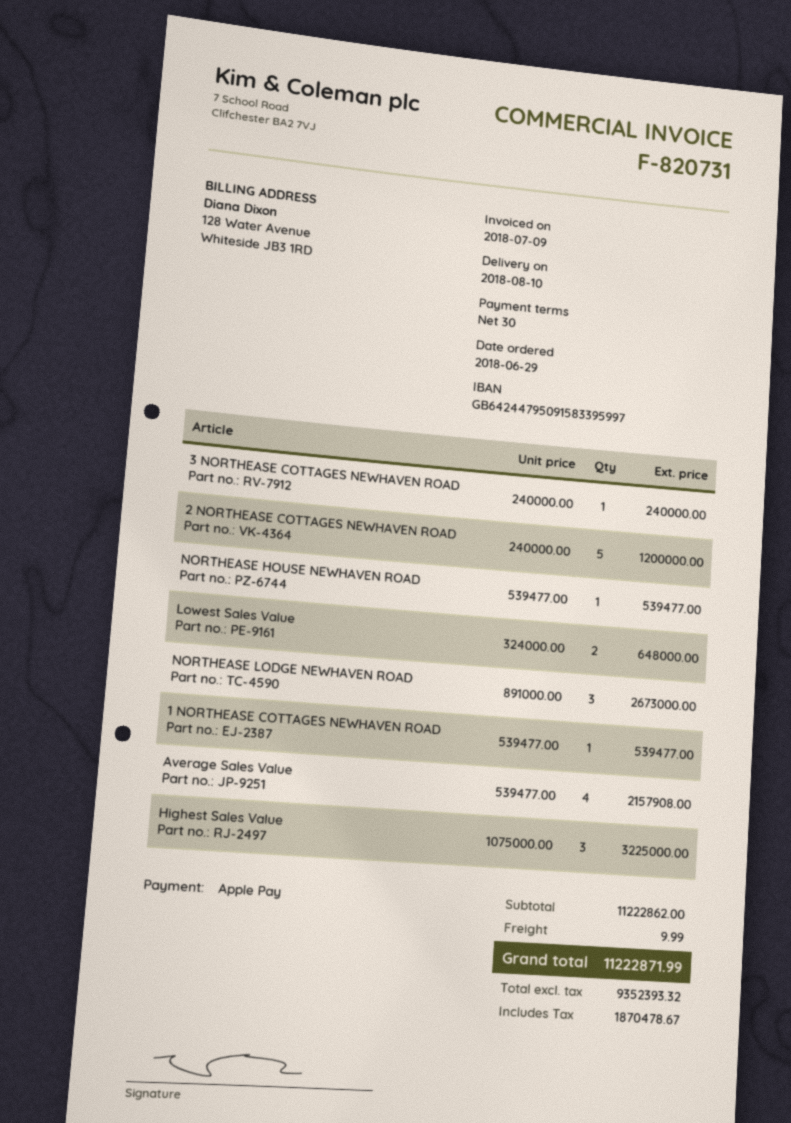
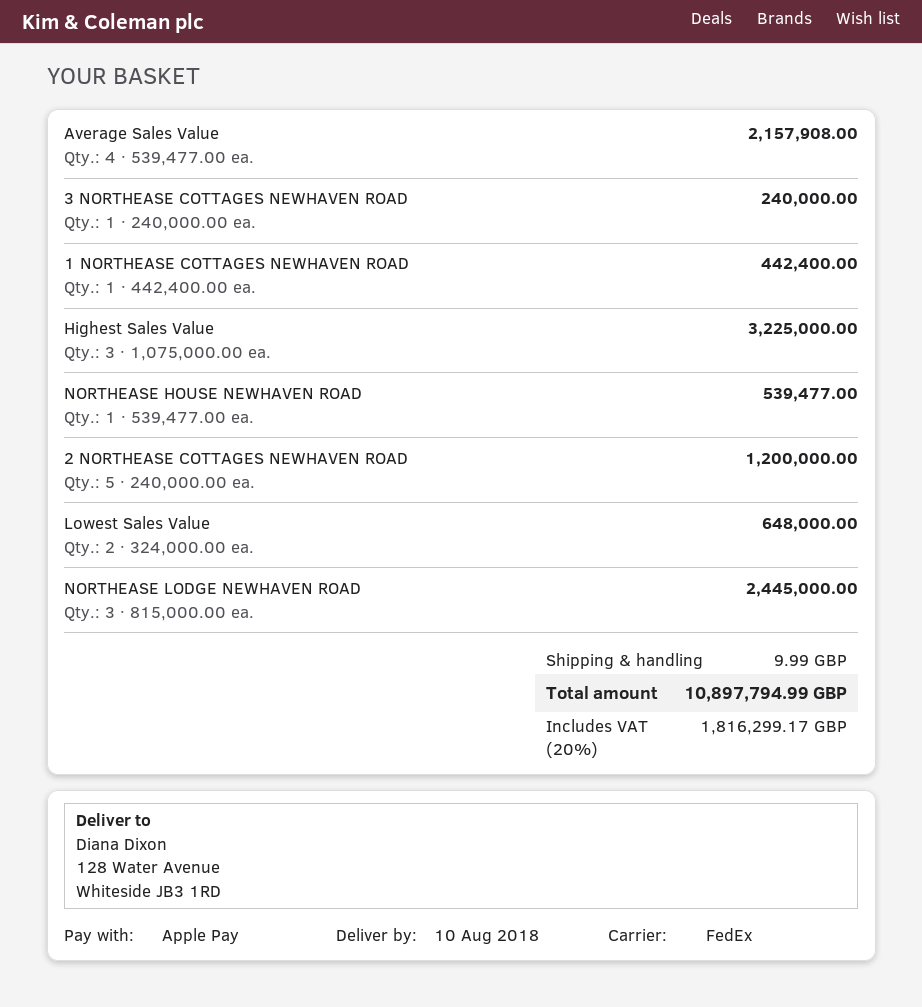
NORTHEASE LODGE NEWHAVEN ROAD: 3 x 891000.00 = 2673000.00 -> 3 x 815000.00 = 2445000.00
1 NORTHEASE COTTAGES NEWHAVEN ROAD: 1 x 539477.00 = 539477.00 -> 1 x 442400.00 = 442400.00
tax: 1870478.67 -> 1816299.17
total: 11222871.99 -> 10897794.99

